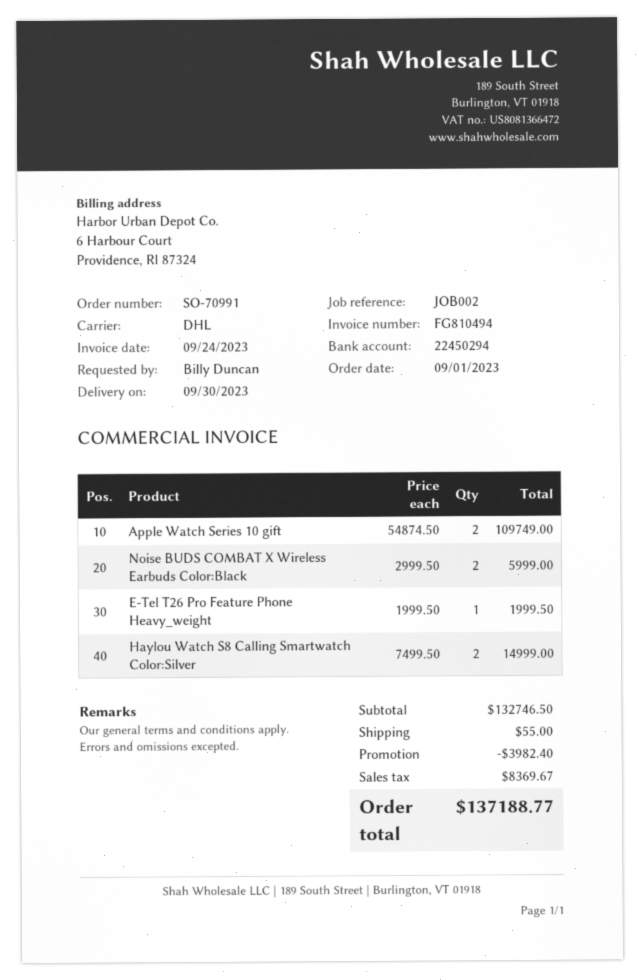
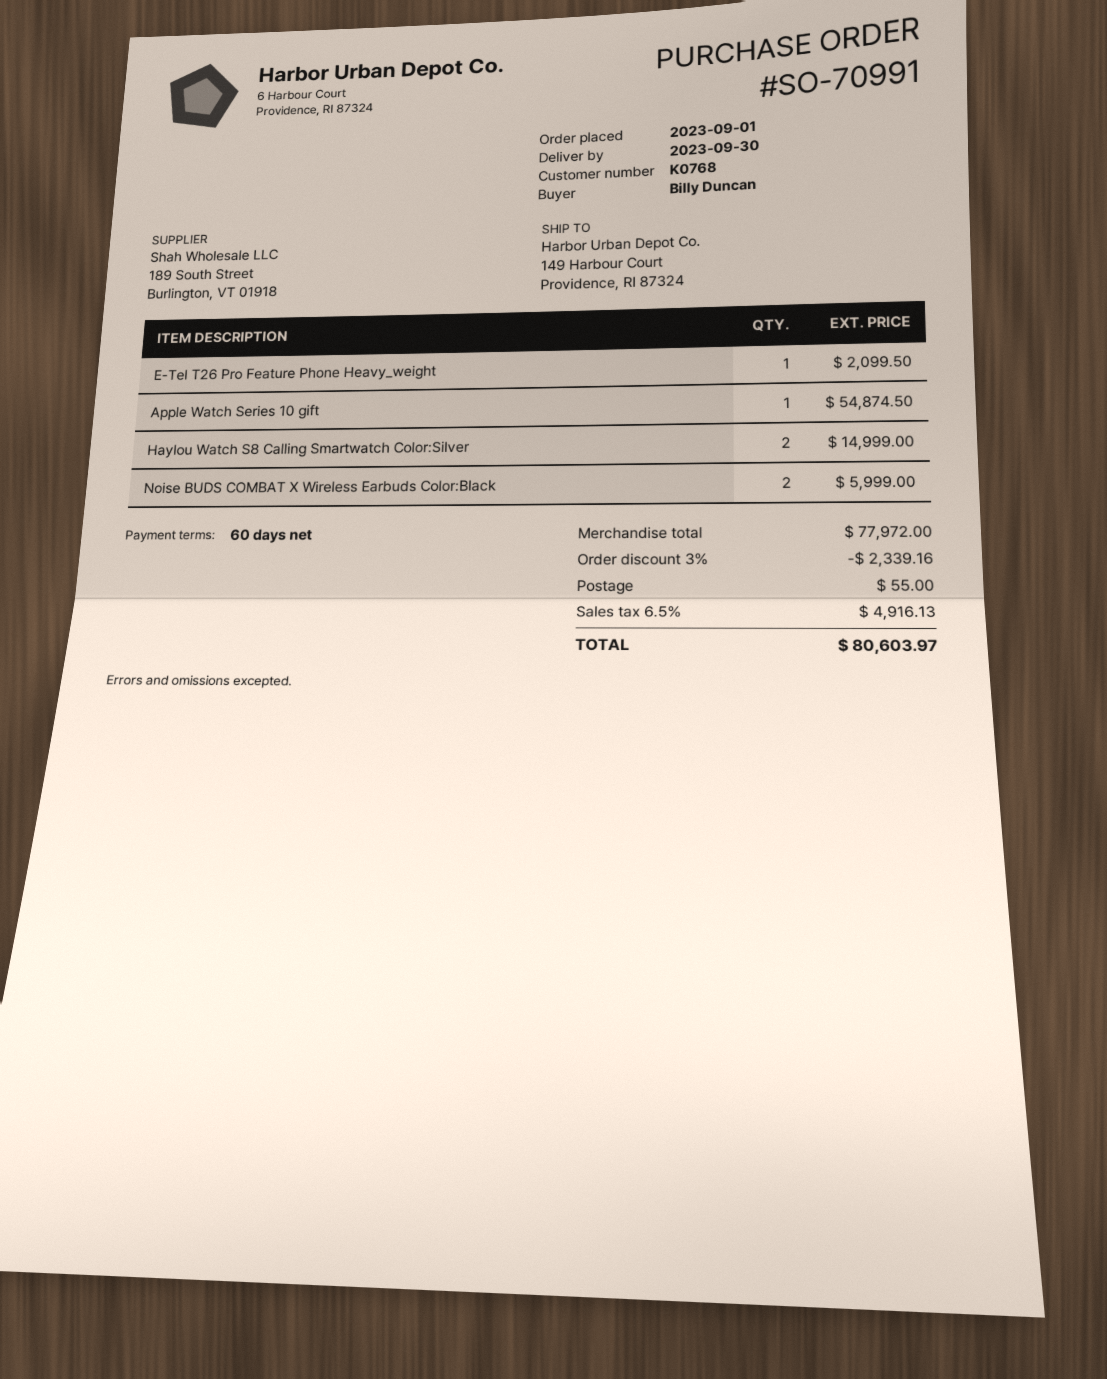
Apple Watch Series 10 gift: 2 for 109749.00 -> 1 for 54874.50
E-Tel T26 Pro Feature Phone Heavy_weight: 1 for 1999.50 -> 1 for 2099.50
subtotal: 132746.50 -> 77972.00
discount: 3982.40 -> 2339.16
tax: 8369.67 -> 4916.13
total: 137188.77 -> 80603.97

